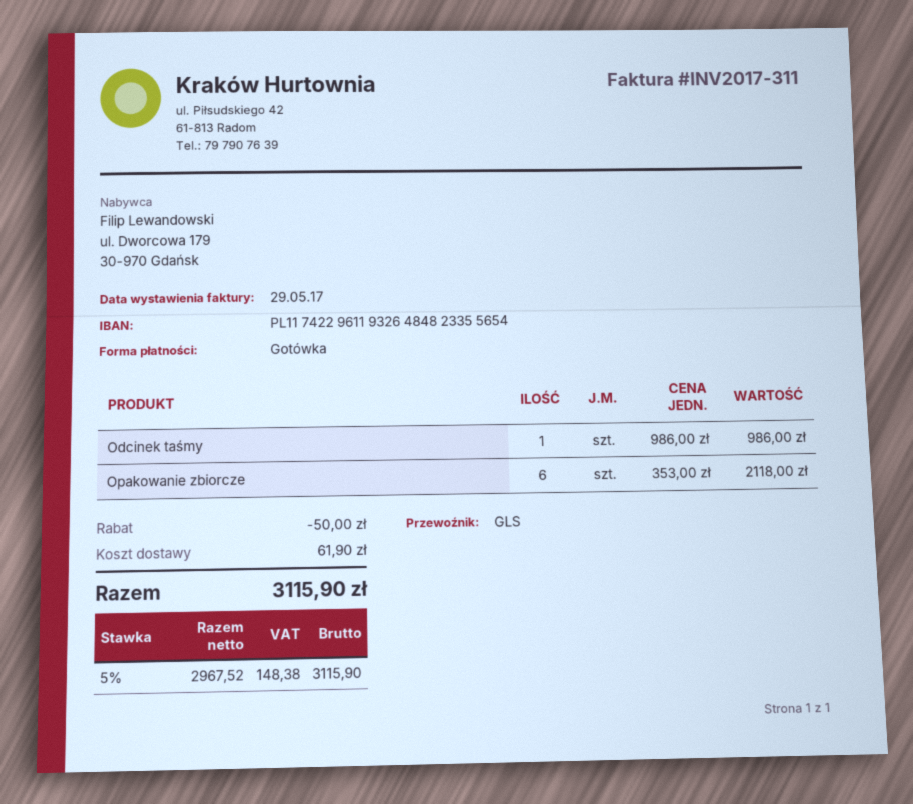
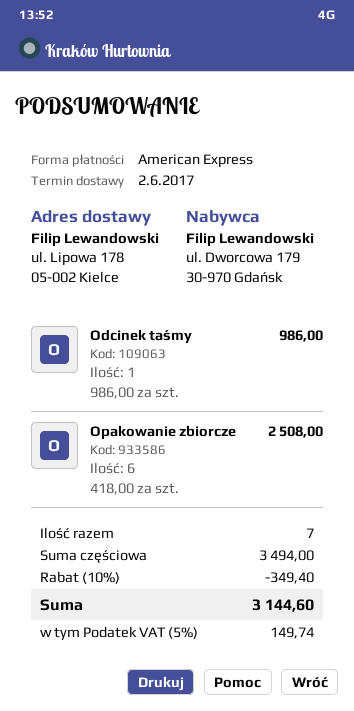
payment method: cash -> American Express
Opakowanie zbiorcze: 6 x 353.00 = 2118.00 -> 6 x 418.00 = 2508.00
discount: 50.00 -> 349.40
shipping: 61.90 -> none
tax: 5% = 148.38 -> 5% = 149.74
total: 3115.90 -> 3144.60

